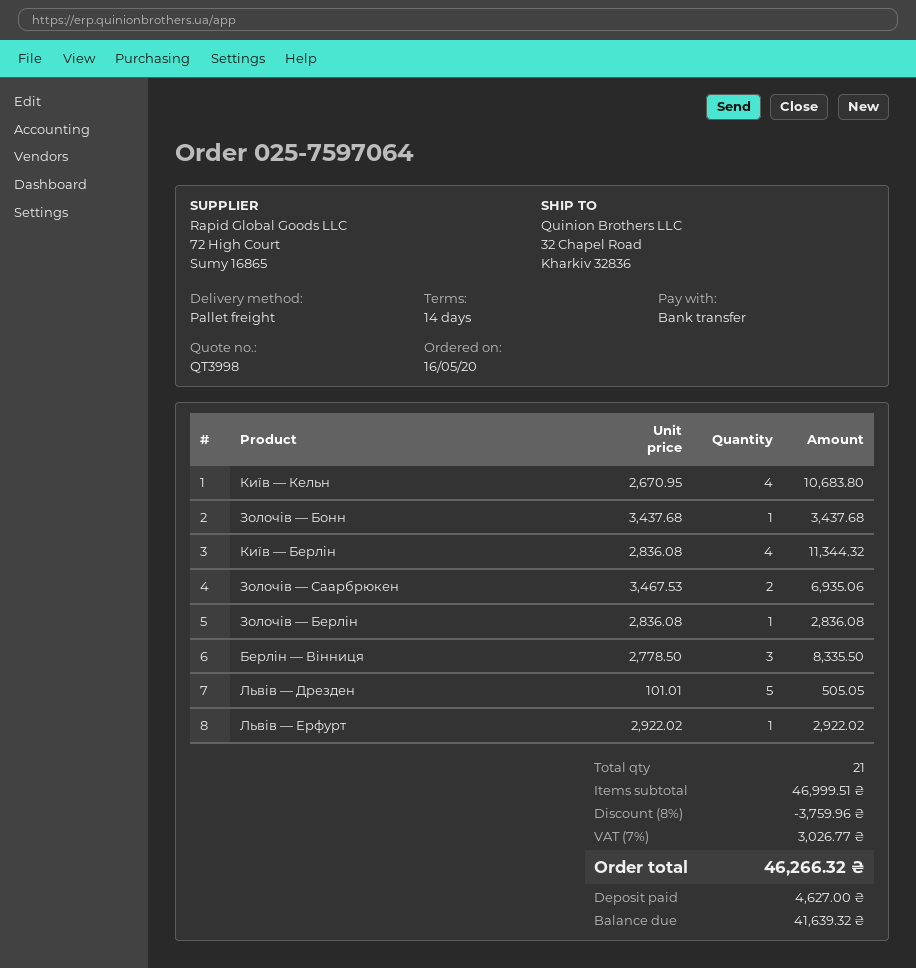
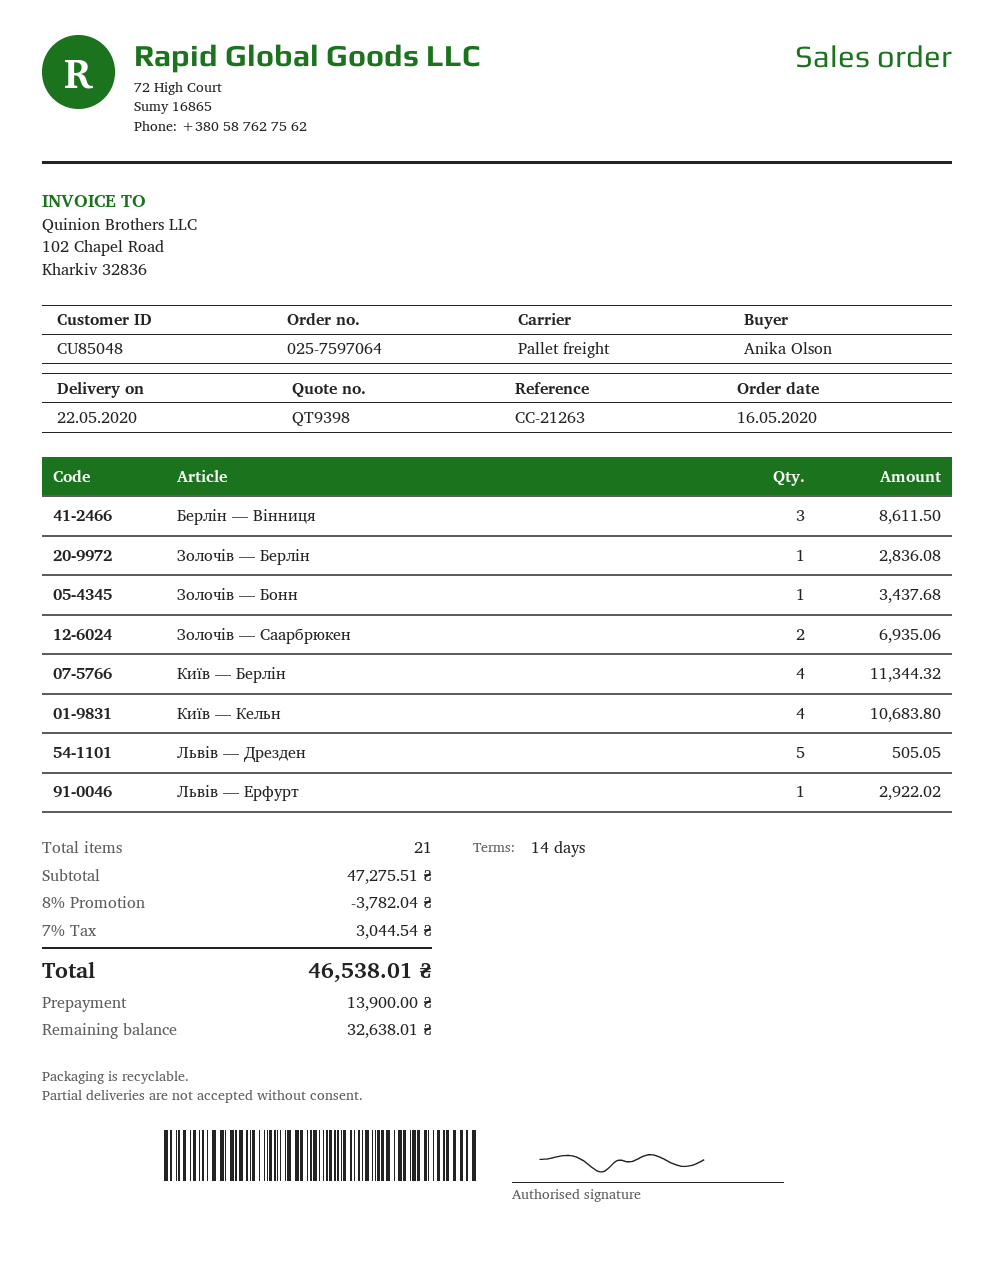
quote number: QT3998 -> QT9398
Берлін — Вінниця: 3 for 8335.50 -> 3 for 8611.50
subtotal: 46999.51 -> 47275.51
discount: 8% = 3759.96 -> 8% = 3782.04
tax: 7% = 3026.77 -> 7% = 3044.54
total: 46266.32 -> 46538.01
deposit: 4627.00 -> 13900.00
balance: 41639.32 -> 32638.01

